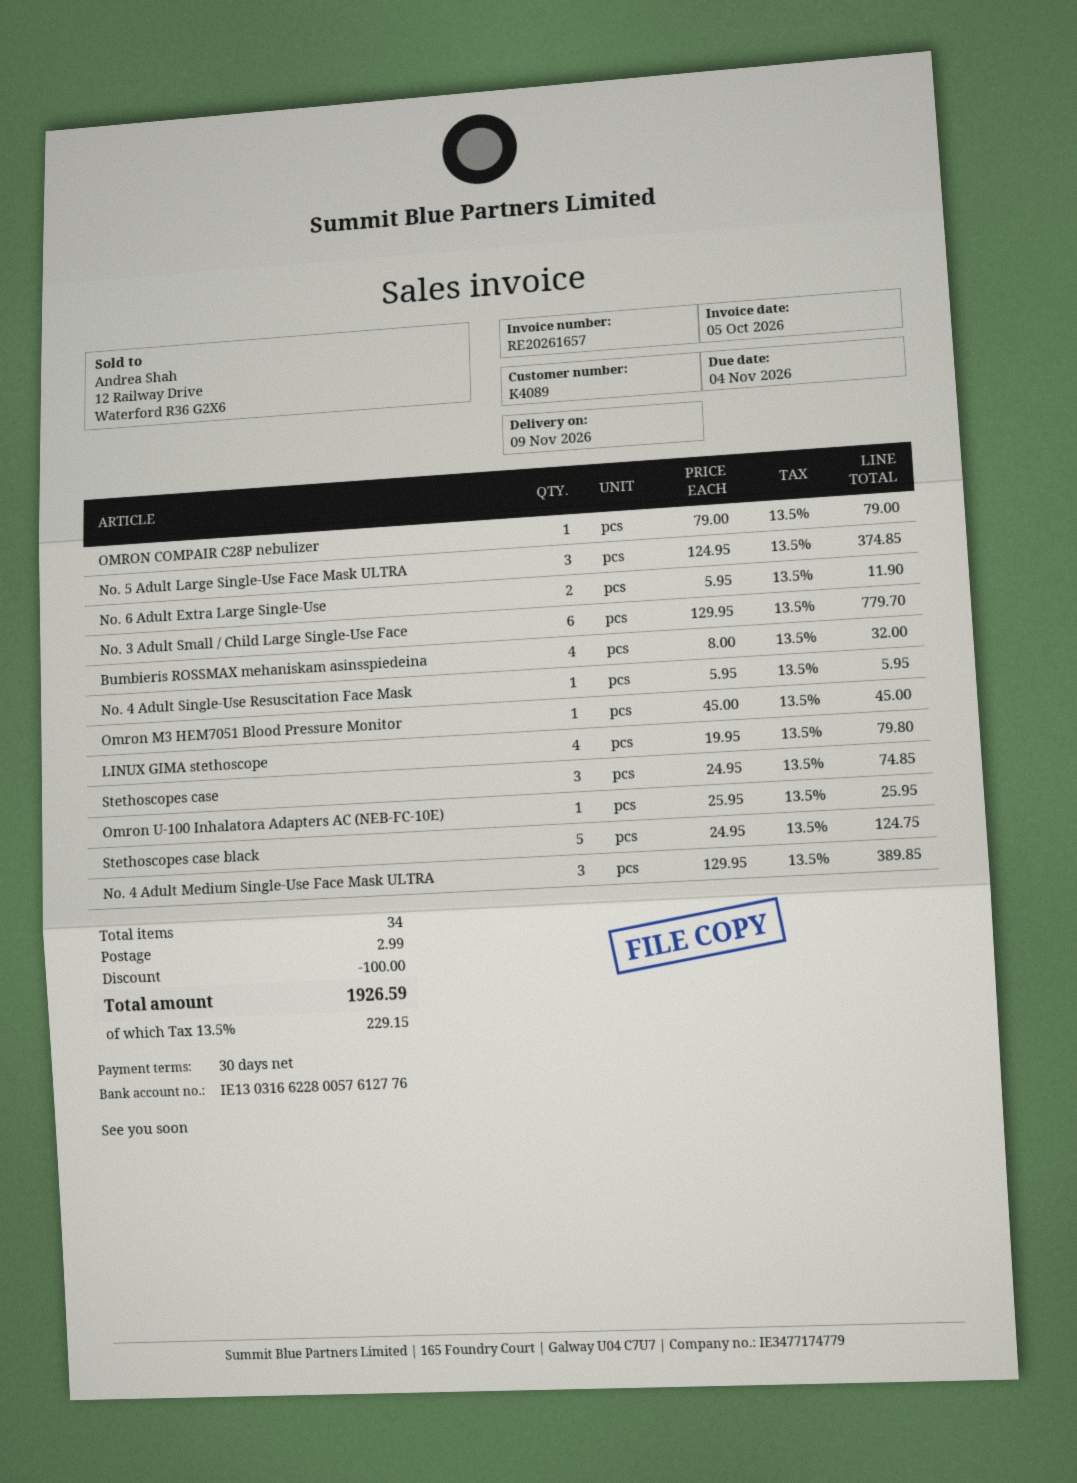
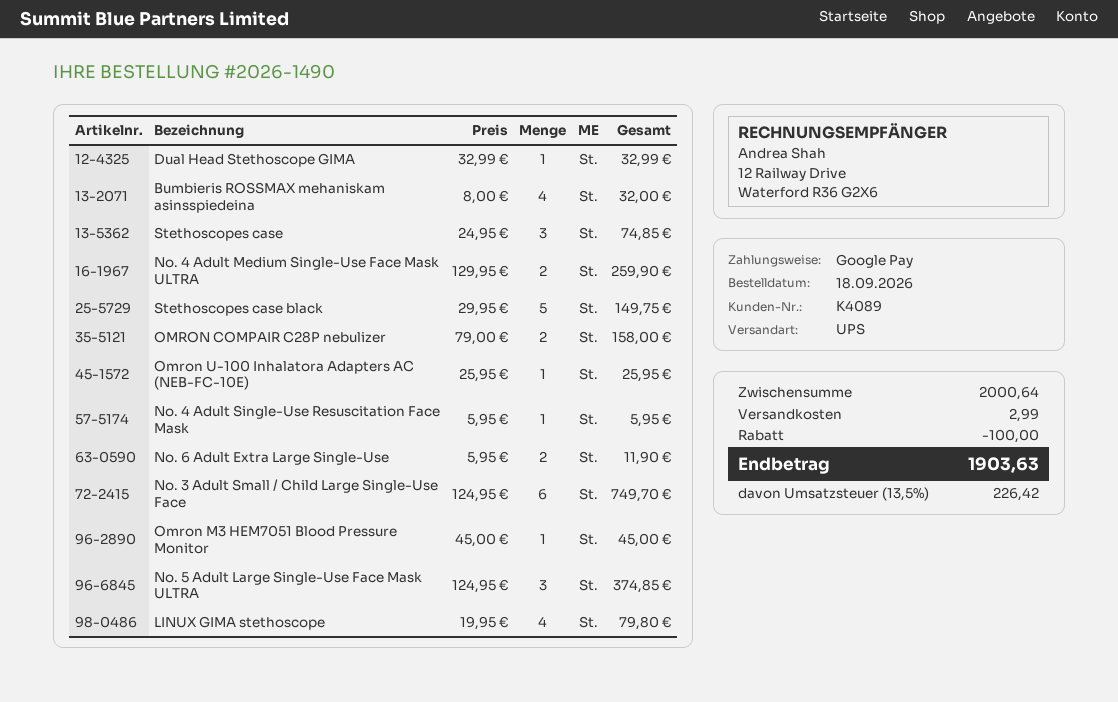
OMRON COMPAIR C28P nebulizer: 1 x 79.00 = 79.00 -> 2 x 79.00 = 158.00
No. 3 Adult Small / Child Large Single-Use Face: 6 x 129.95 = 779.70 -> 6 x 124.95 = 749.70
Stethoscopes case black: 5 x 24.95 = 124.75 -> 5 x 29.95 = 149.75
No. 4 Adult Medium Single-Use Face Mask ULTRA: 3 x 129.95 = 389.85 -> 2 x 129.95 = 259.90
Dual Head Stethoscope GIMA: none -> 1 x 32.99 = 32.99
tax: 13.5% = 229.15 -> 13.5% = 226.42
total: 1926.59 -> 1903.63

